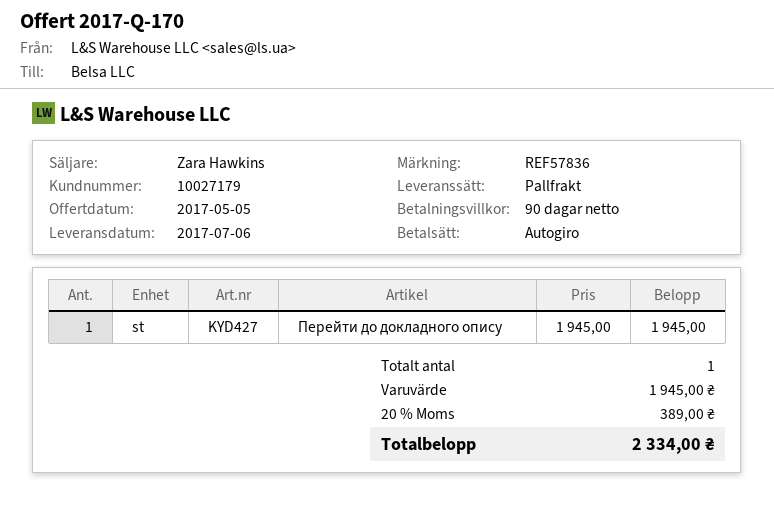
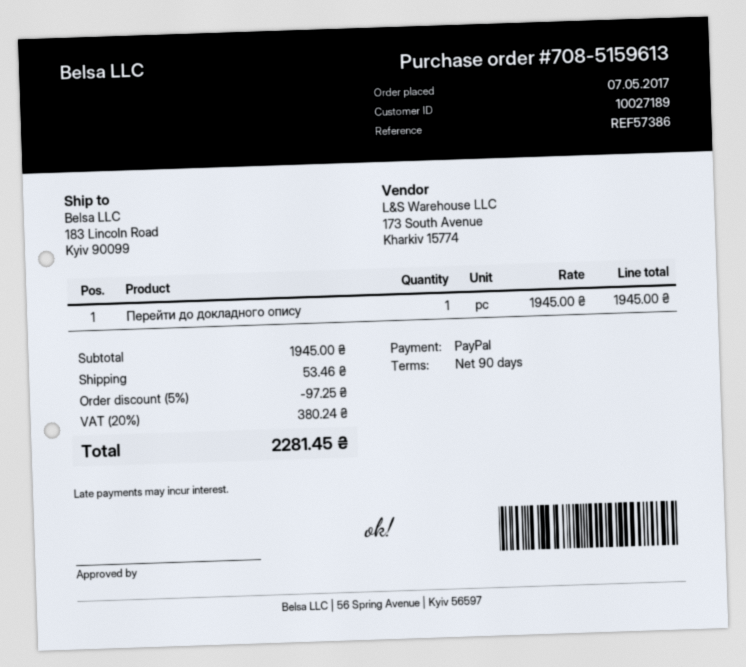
customer number: 10027179 -> 10027189
reference: REF57836 -> REF57386
payment method: direct debit -> PayPal
discount: none -> 5% = 97.25
shipping: none -> 53.46
tax: 20% = 389.00 -> 20% = 380.24
total: 2334.00 -> 2281.45

